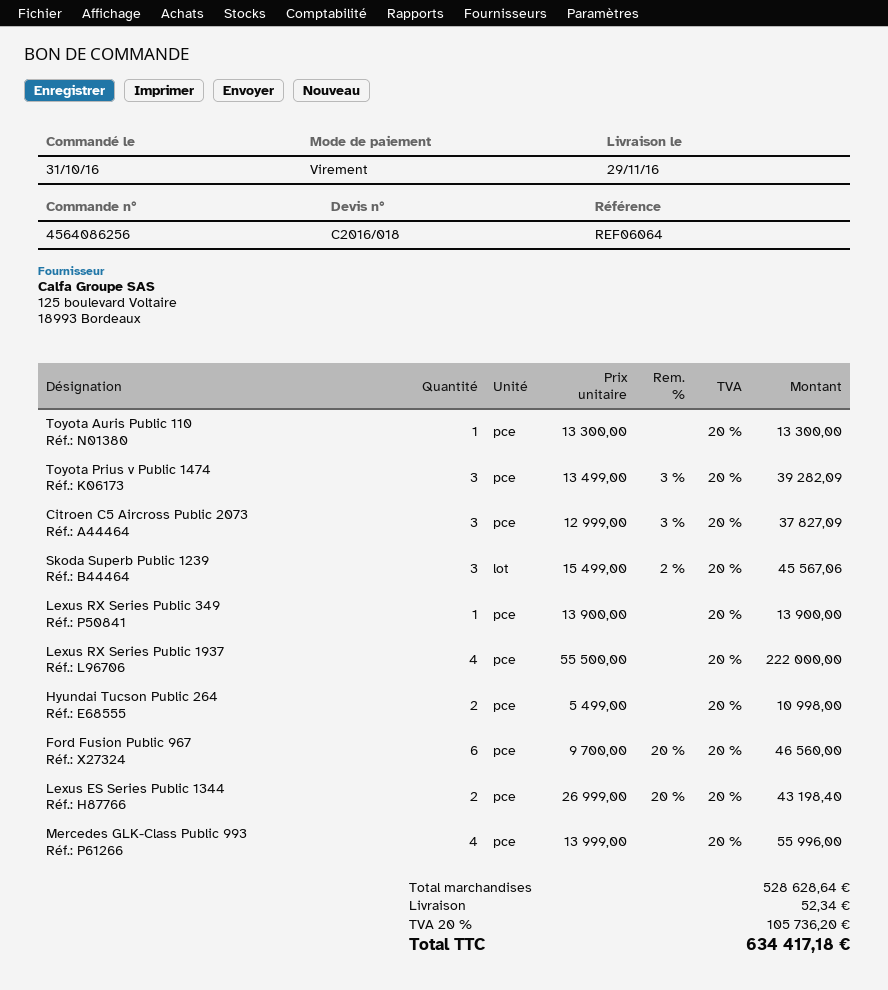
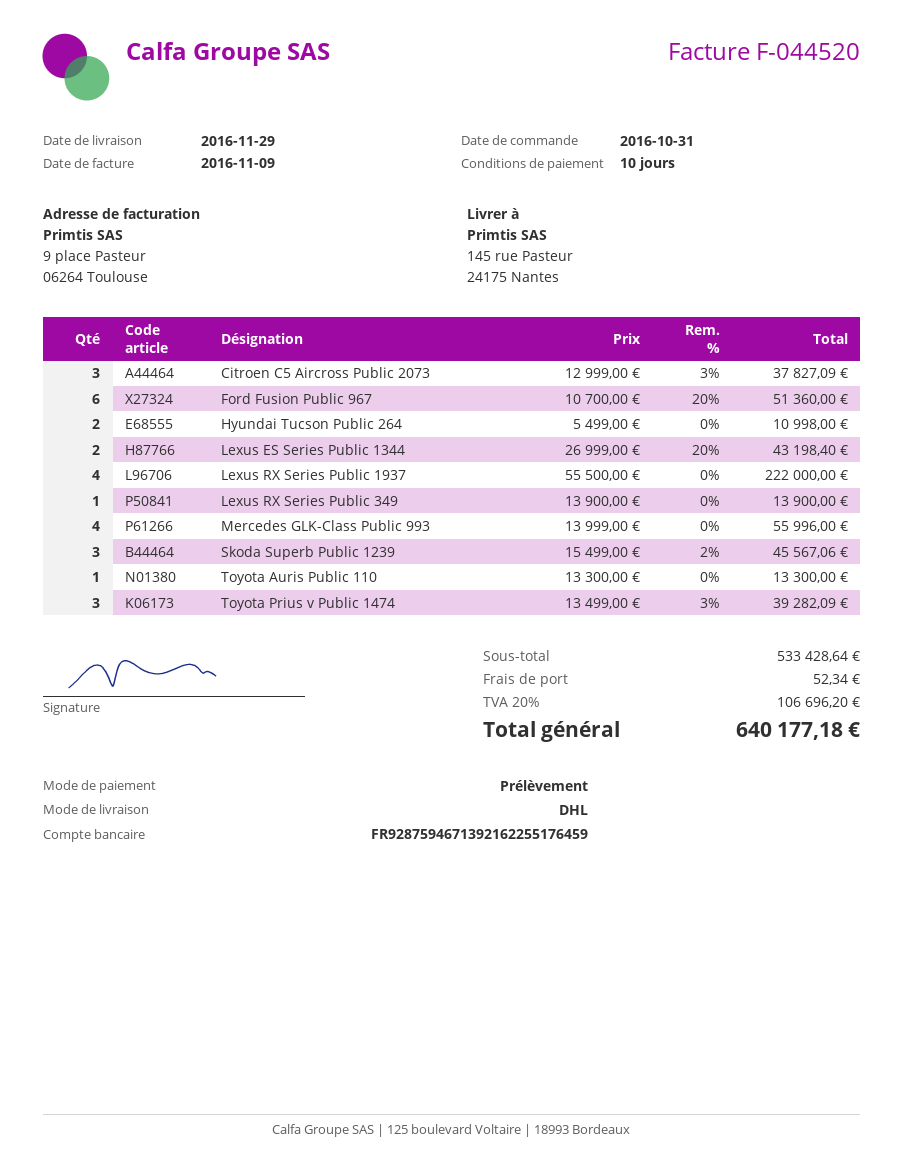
payment method: bank transfer -> direct debit
Ford Fusion Public 967: 6 x 9700.00 - 20% = 46560.00 -> 6 x 10700.00 - 20% = 51360.00
subtotal: 528628.64 -> 533428.64
tax: 20% = 105736.20 -> 20% = 106696.20
total: 634417.18 -> 640177.18

